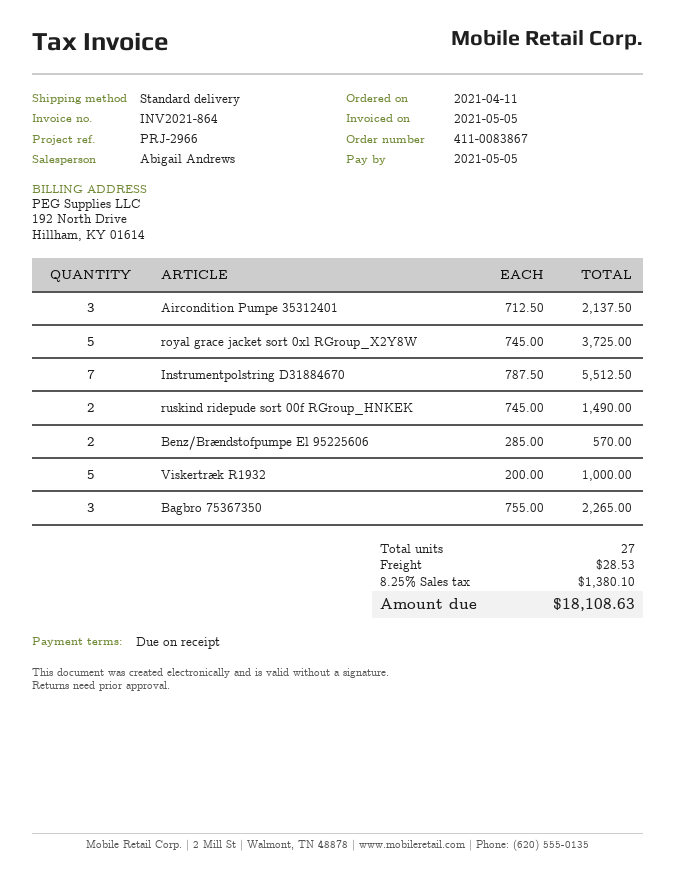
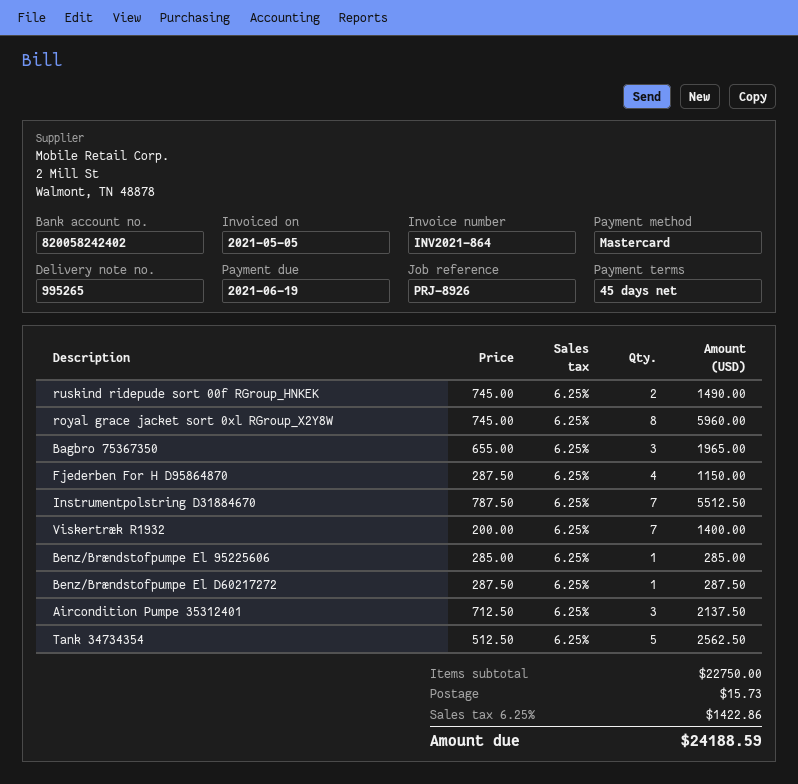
payment terms: on receipt -> 45 days
due date: 2021-05-05 -> 2021-06-19
reference: PRJ-2966 -> PRJ-8926
royal grace jacket sort 0xl RGroup_X2Y8W: 5 x 745.00 = 3725.00 -> 8 x 745.00 = 5960.00
Benz/Brændstofpumpe El 95225606: 2 x 285.00 = 570.00 -> 1 x 285.00 = 285.00
Viskertræk R1932: 5 x 200.00 = 1000.00 -> 7 x 200.00 = 1400.00
Bagbro 75367350: 3 x 755.00 = 2265.00 -> 3 x 655.00 = 1965.00
Fjederben For H D95864870: none -> 4 x 287.50 = 1150.00
Benz/Brændstofpumpe El D60217272: none -> 1 x 287.50 = 287.50
Tank 34734354: none -> 5 x 512.50 = 2562.50
shipping: 28.53 -> 15.73
tax: 8.25% = 1380.10 -> 6.25% = 1422.86
total: 18108.63 -> 24188.59

